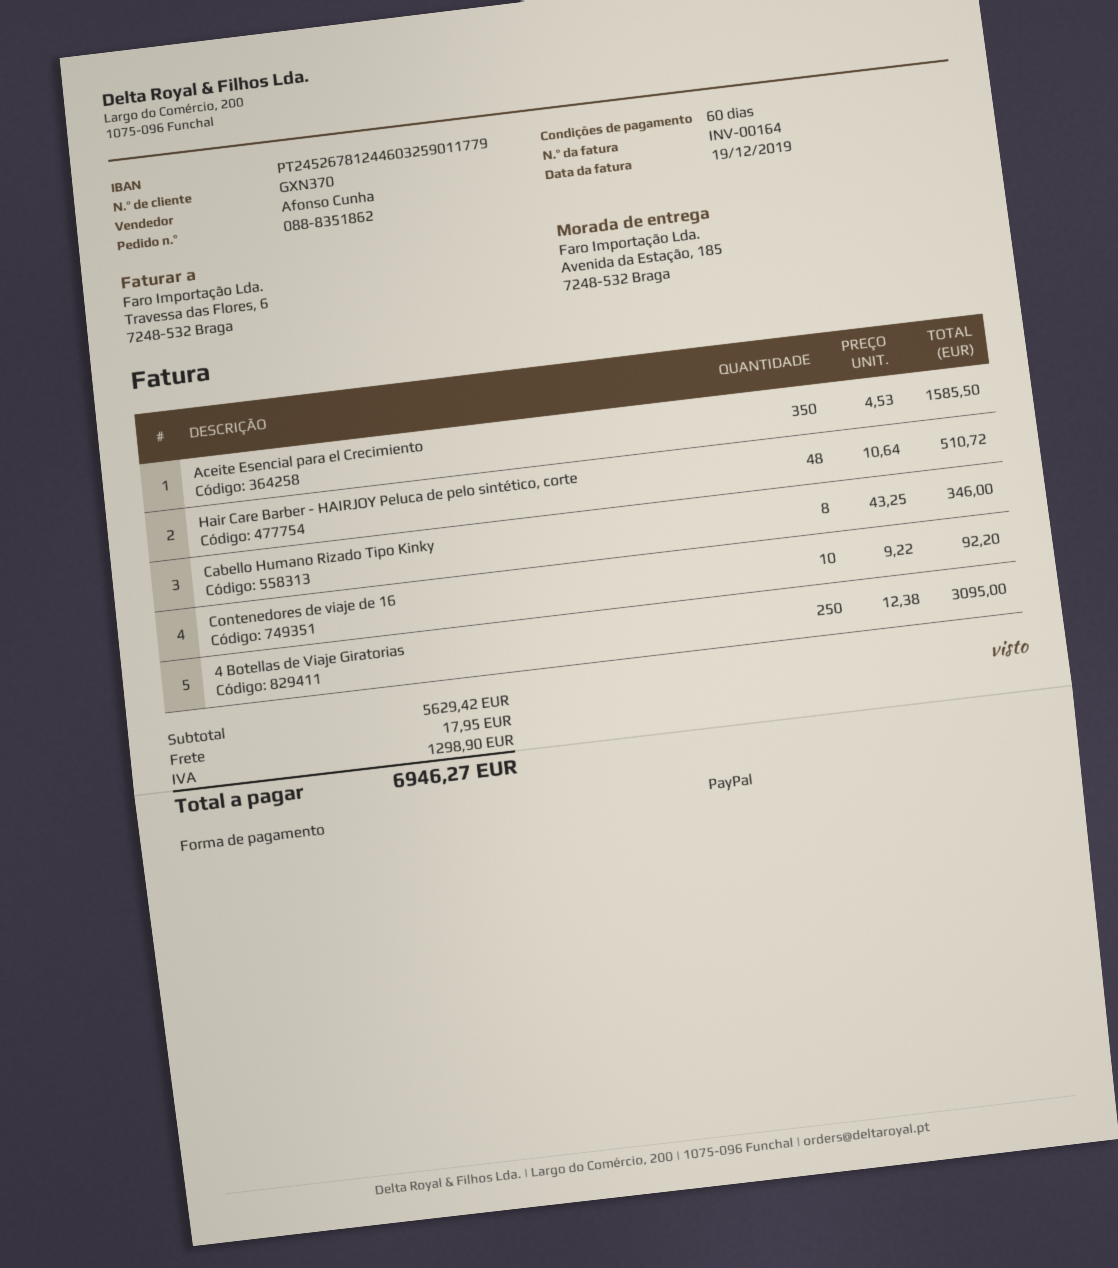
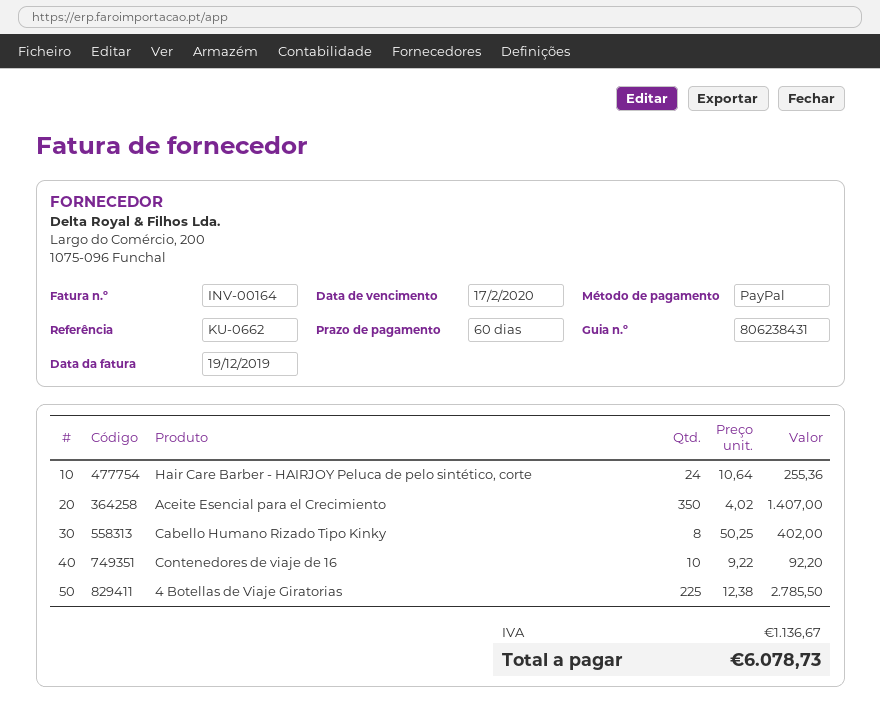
Aceite Esencial para el Crecimiento: 350 x 4.53 = 1585.50 -> 350 x 4.02 = 1407.00
Hair Care Barber - HAIRJOY Peluca de pelo sintético, corte: 48 x 10.64 = 510.72 -> 24 x 10.64 = 255.36
Cabello Humano Rizado Tipo Kinky: 8 x 43.25 = 346.00 -> 8 x 50.25 = 402.00
4 Botellas de Viaje Giratorias: 250 x 12.38 = 3095.00 -> 225 x 12.38 = 2785.50
shipping: 17.95 -> none
tax: 1298.90 -> 1136.67
total: 6946.27 -> 6078.73

